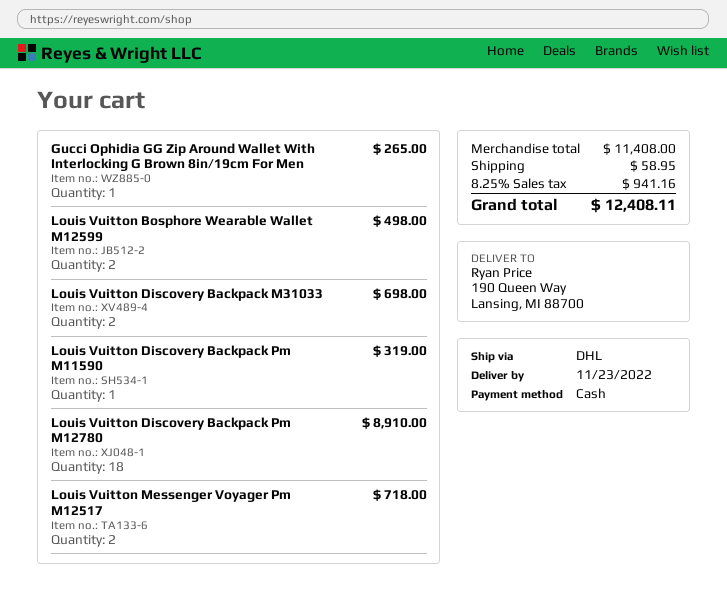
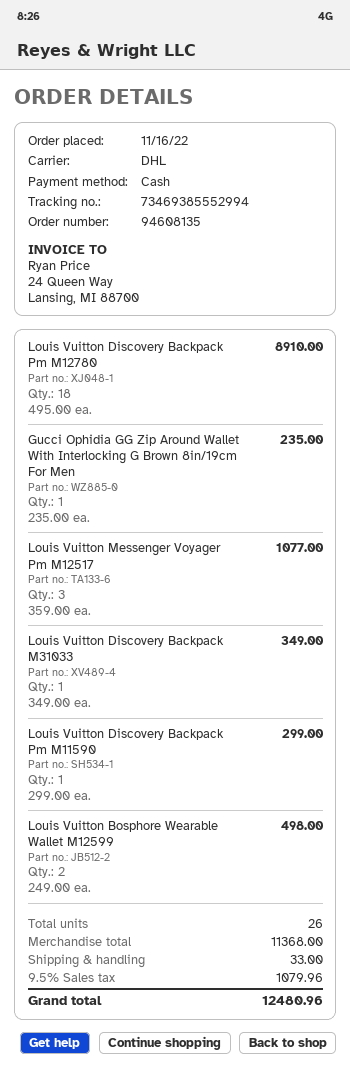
Gucci Ophidia GG Zip Around Wallet With Interlocking G Brown 8in/19cm For Men: 1 for 265.00 -> 1 for 235.00
Louis Vuitton Discovery Backpack M31033: 2 for 698.00 -> 1 for 349.00
Louis Vuitton Discovery Backpack Pm M11590: 1 for 319.00 -> 1 for 299.00
Louis Vuitton Messenger Voyager Pm M12517: 2 for 718.00 -> 3 for 1077.00
subtotal: 11408.00 -> 11368.00
shipping: 58.95 -> 33.00
tax: 8.25% = 941.16 -> 9.5% = 1079.96
total: 12408.11 -> 12480.96

